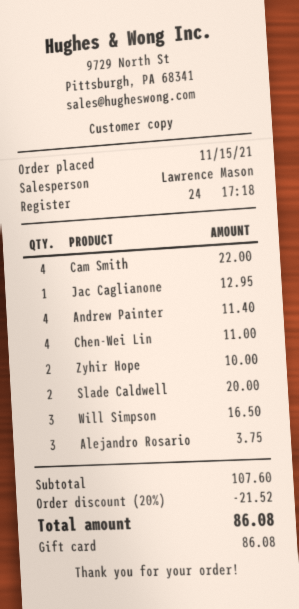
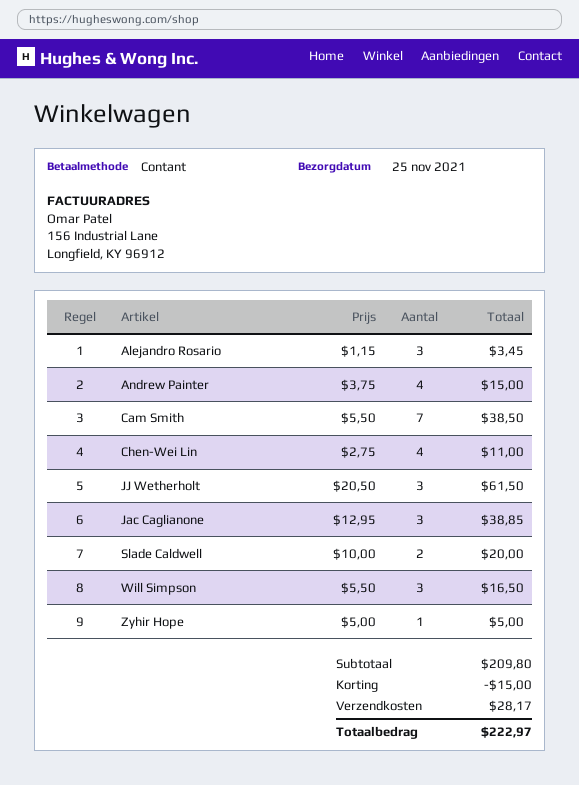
payment method: gift card -> cash
Cam Smith: 4 for 22.00 -> 7 for 38.50
Jac Caglianone: 1 for 12.95 -> 3 for 38.85
Andrew Painter: 4 for 11.40 -> 4 for 15.00
Zyhir Hope: 2 for 10.00 -> 1 for 5.00
Alejandro Rosario: 3 for 3.75 -> 3 for 3.45
JJ Wetherholt: none -> 3 for 61.50
subtotal: 107.60 -> 209.80
discount: 21.52 -> 15.00
shipping: none -> 28.17
total: 86.08 -> 222.97

